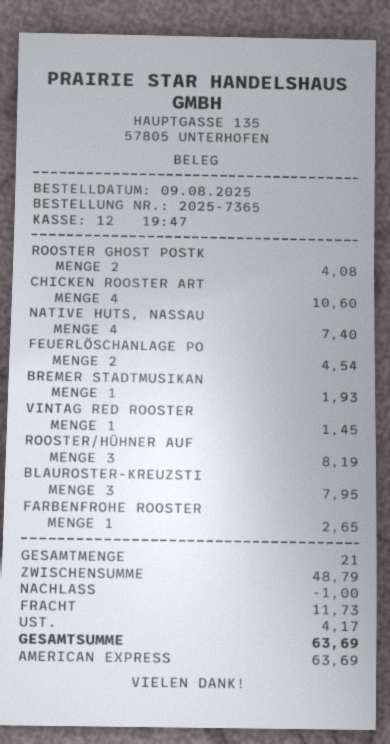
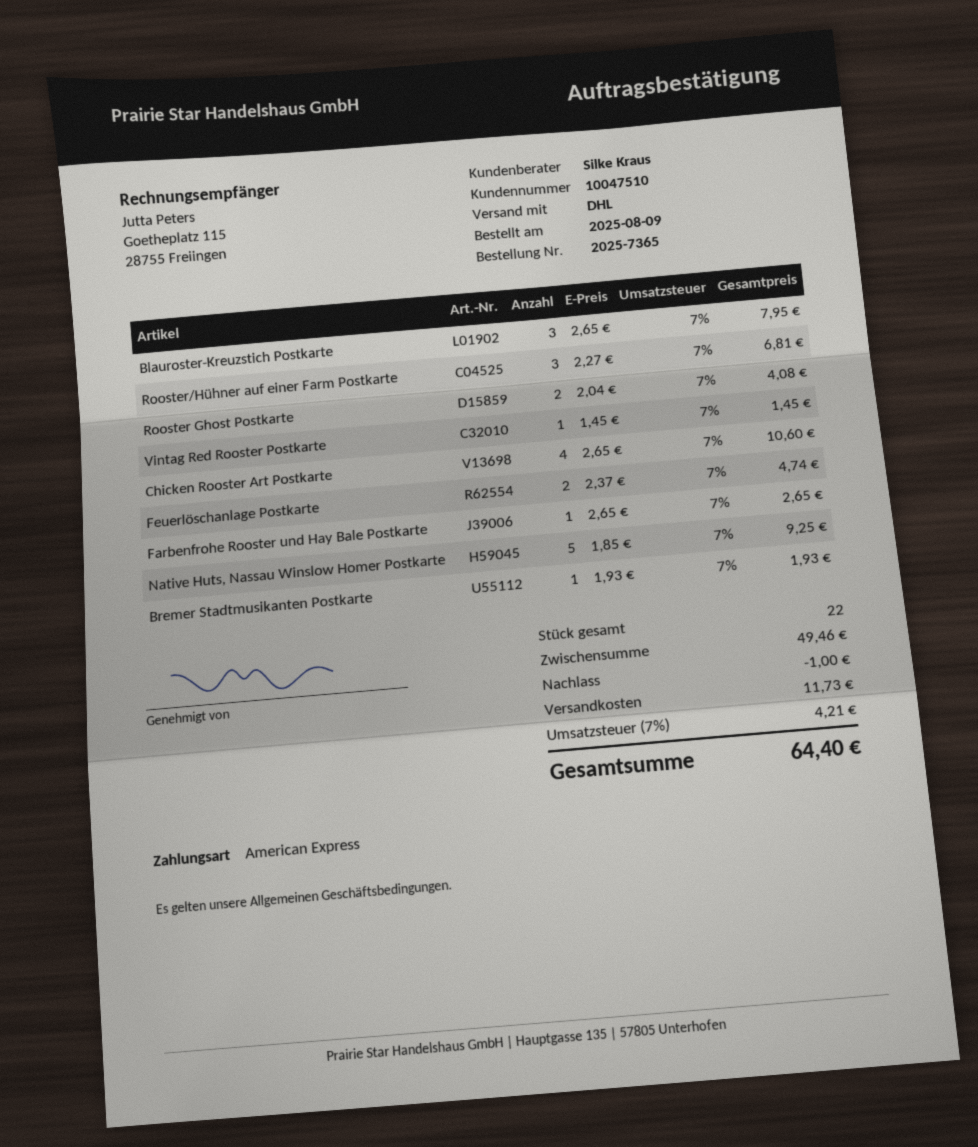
NATIVE HUTS, NASSAU: 4 for 7.40 -> 5 for 9.25
FEUERLÖSCHANLAGE PO: 2 for 4.54 -> 2 for 4.74
ROOSTER/HÜHNER AUF: 3 for 8.19 -> 3 for 6.81
total quantity: 21 -> 22
subtotal: 48.79 -> 49.46
tax: 4.17 -> 4.21
total: 63.69 -> 64.40

